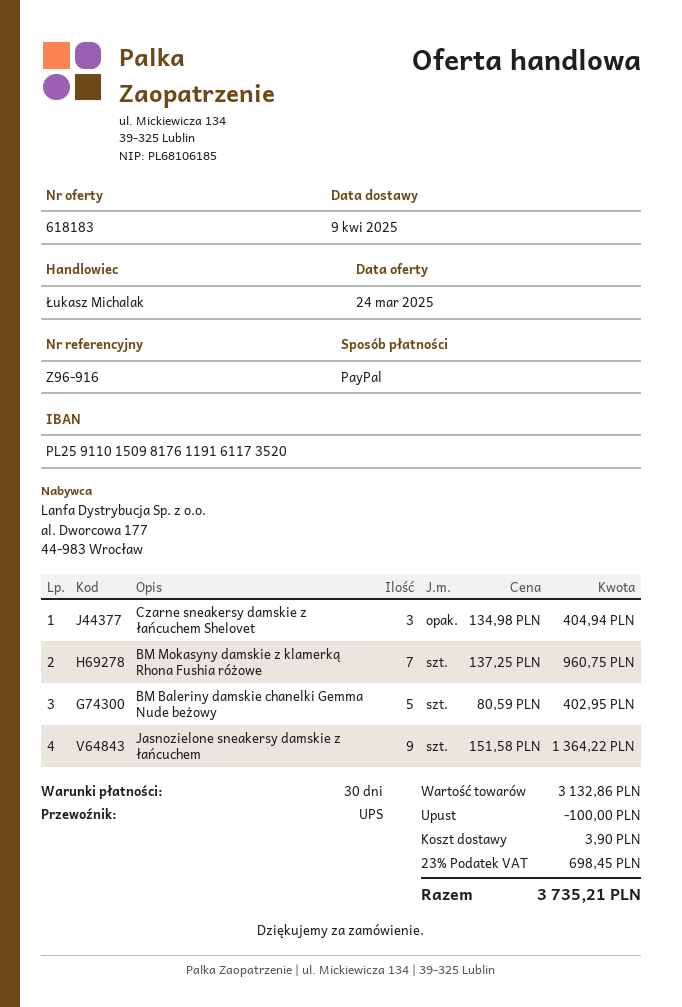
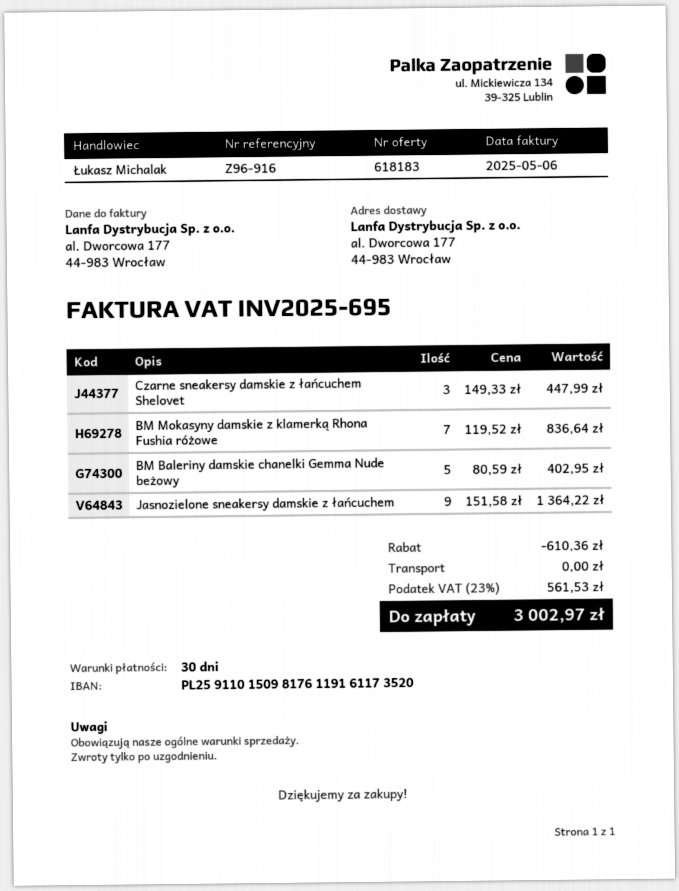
Czarne sneakersy damskie z łańcuchem Shelovet: 3 x 134.98 = 404.94 -> 3 x 149.33 = 447.99
BM Mokasyny damskie z klamerką Rhona Fushia różowe: 7 x 137.25 = 960.75 -> 7 x 119.52 = 836.64
discount: 100.00 -> 610.36
shipping: 3.90 -> 0.00
tax: 23% = 698.45 -> 23% = 561.53
total: 3735.21 -> 3002.97

